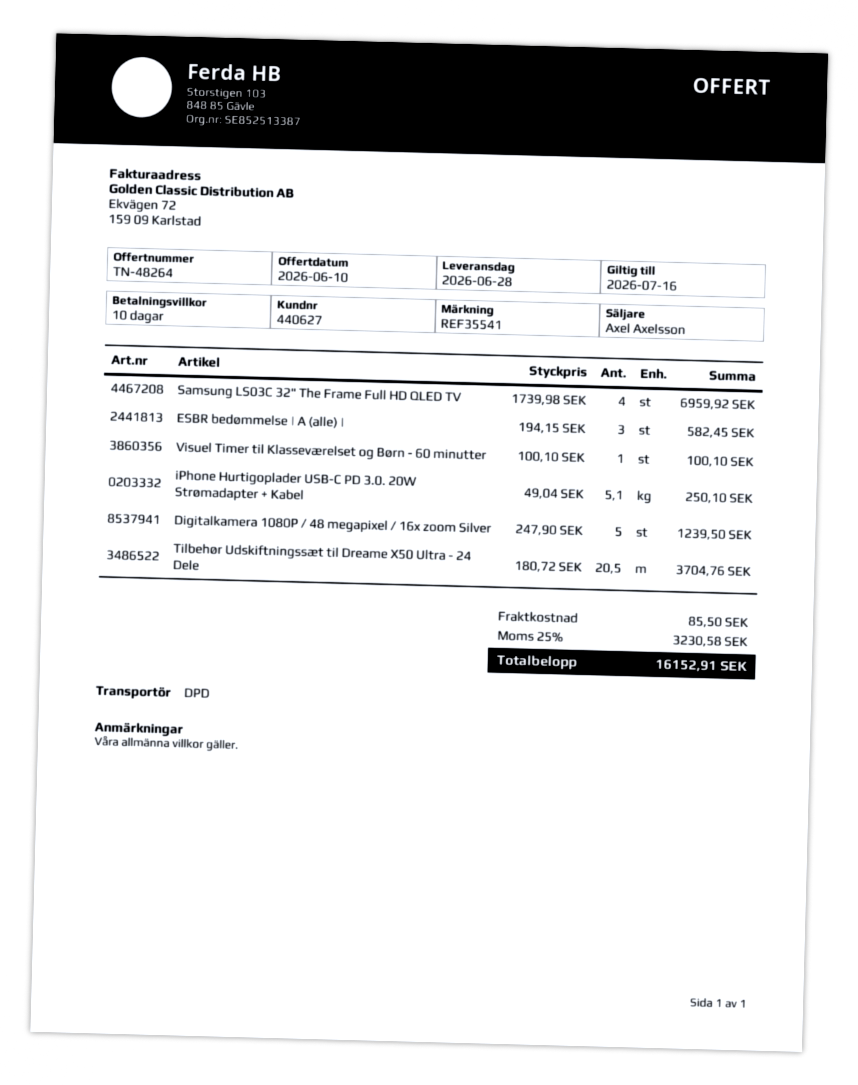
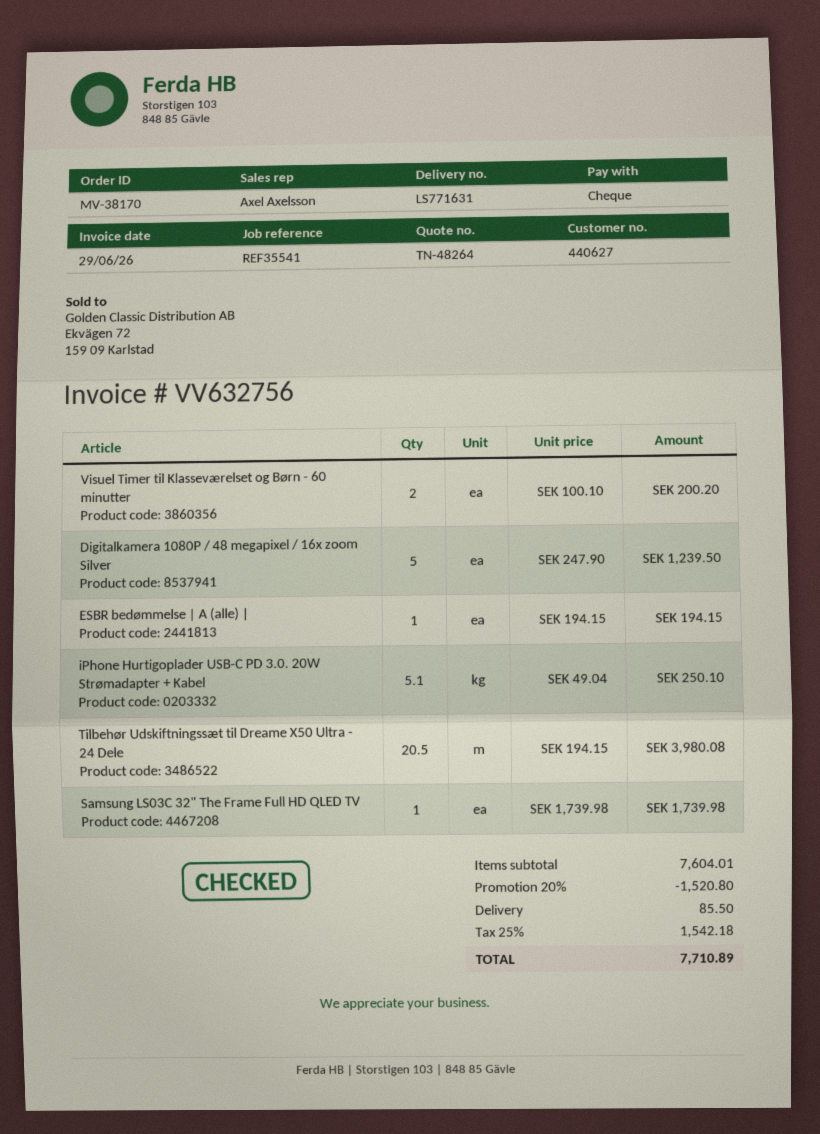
Samsung LS03C 32" The Frame Full HD QLED TV: 4 x 1739.98 = 6959.92 -> 1 x 1739.98 = 1739.98
ESBR bedømmelse | A (alle) |: 3 x 194.15 = 582.45 -> 1 x 194.15 = 194.15
Visuel Timer til Klasseværelset og Børn - 60 minutter: 1 x 100.10 = 100.10 -> 2 x 100.10 = 200.20
Tilbehør Udskiftningssæt til Dreame X50 Ultra - 24 Dele: 20.5 x 180.72 = 3704.76 -> 20.5 x 194.15 = 3980.08
discount: none -> 20% = 1520.80
tax: 25% = 3230.58 -> 25% = 1542.18
total: 16152.91 -> 7710.89

